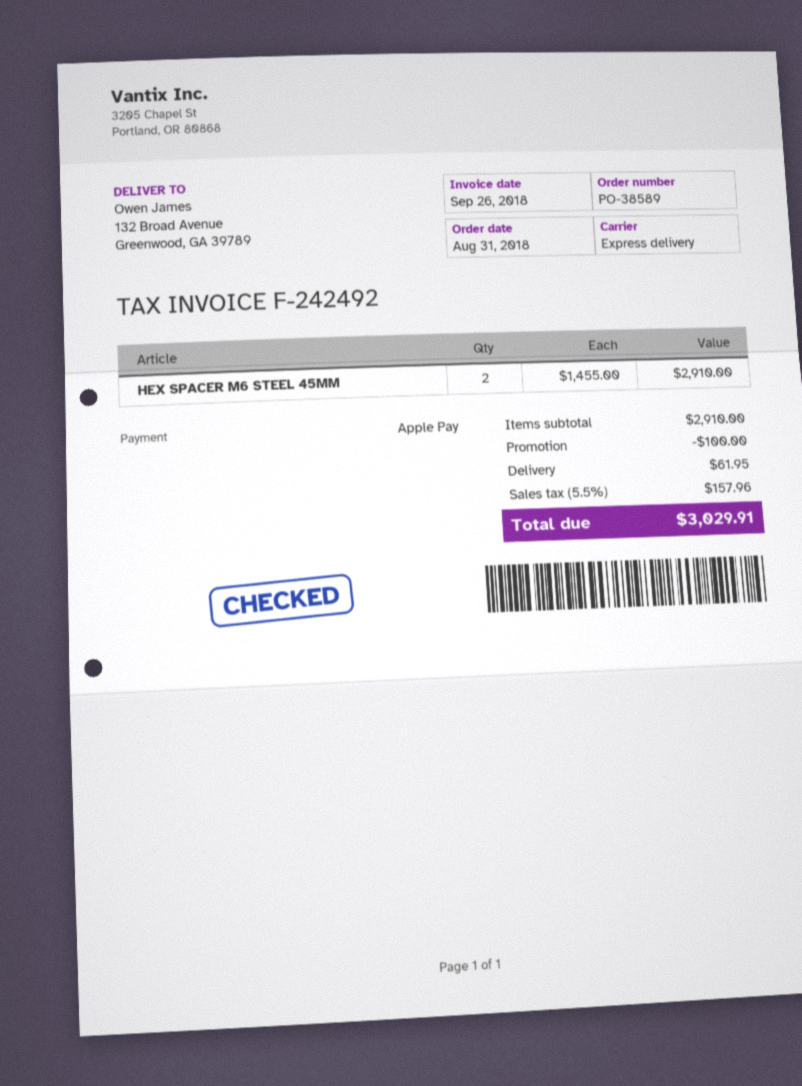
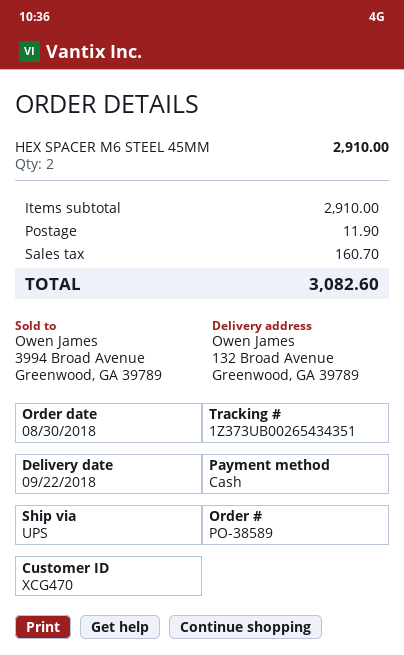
order date: 2018-08-31 -> 2018-08-30
payment method: Apple Pay -> cash
shipping method: express -> UPS
discount: 100.00 -> none
shipping: 61.95 -> 11.90
tax: 157.96 -> 160.70
total: 3029.91 -> 3082.60

